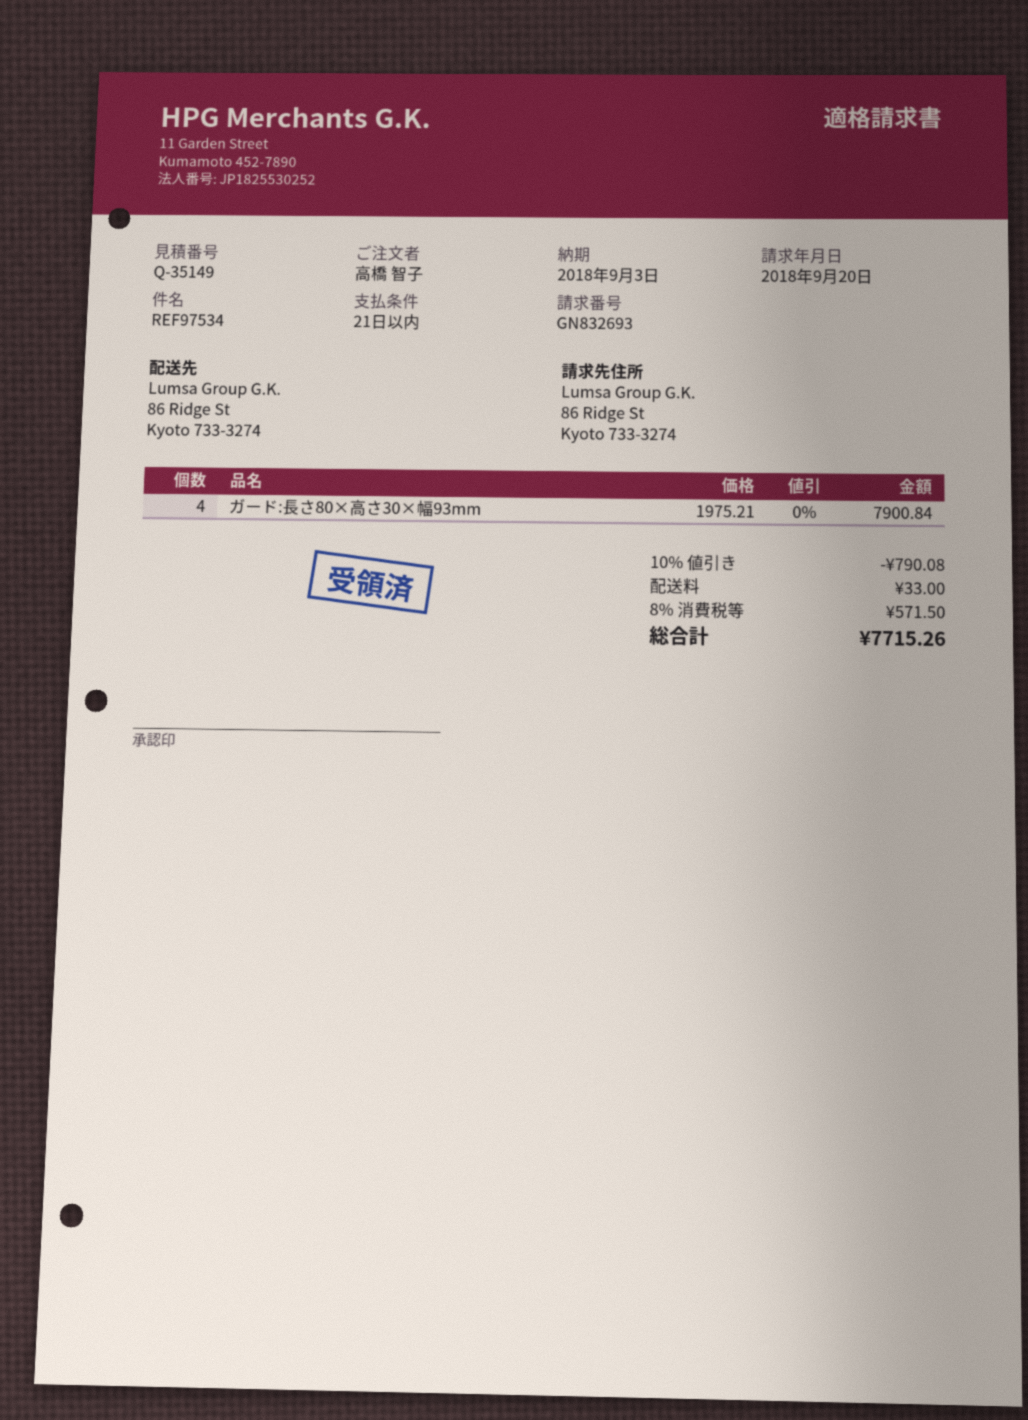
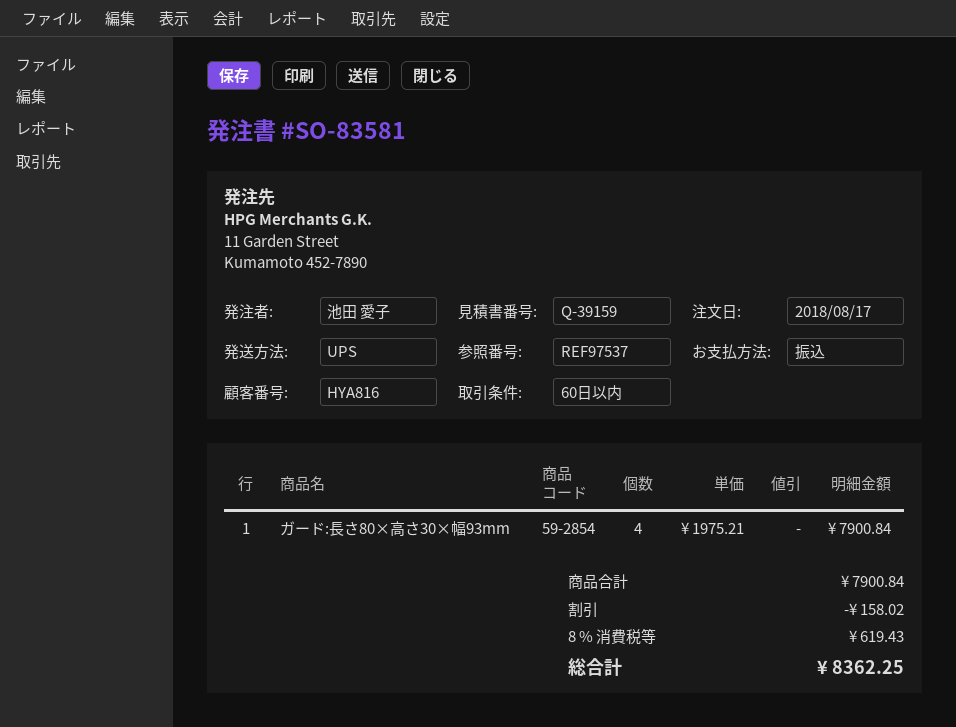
quote number: Q-35149 -> Q-39159
payment terms: 21 days -> 60 days
reference: REF97534 -> REF97537
ordered by: 高橋 智子 -> 池田 愛子
discount: 790.08 -> 158.02
shipping: 33.00 -> none
tax: 8% = 571.50 -> 8% = 619.43
total: 7715.26 -> 8362.25

